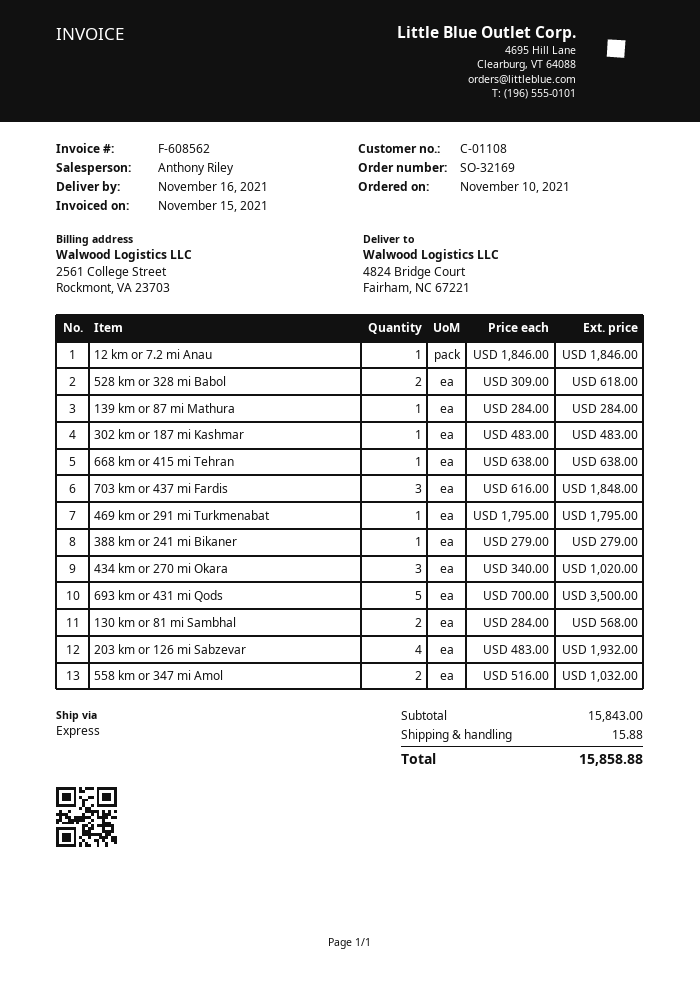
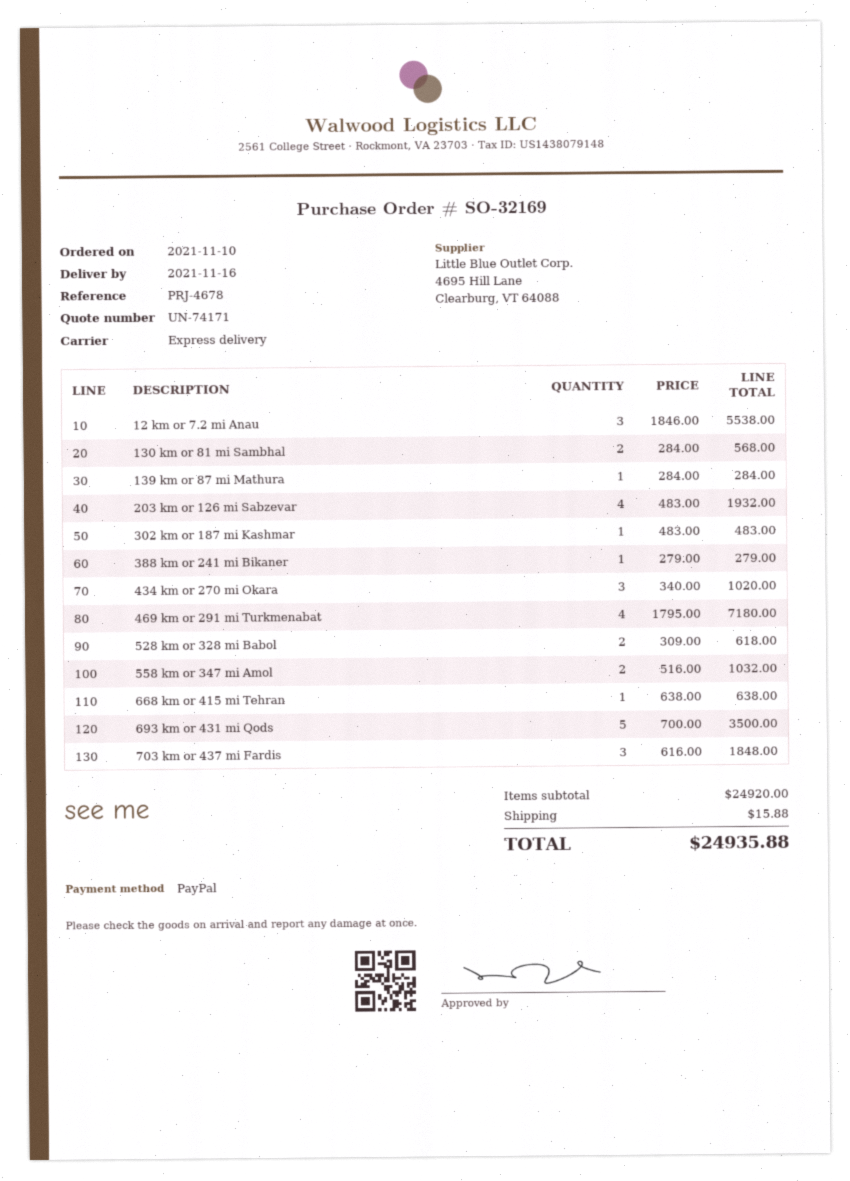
12 km or 7.2 mi Anau: 1 x 1846.00 = 1846.00 -> 3 x 1846.00 = 5538.00
469 km or 291 mi Turkmenabat: 1 x 1795.00 = 1795.00 -> 4 x 1795.00 = 7180.00
subtotal: 15843.00 -> 24920.00
total: 15858.88 -> 24935.88

